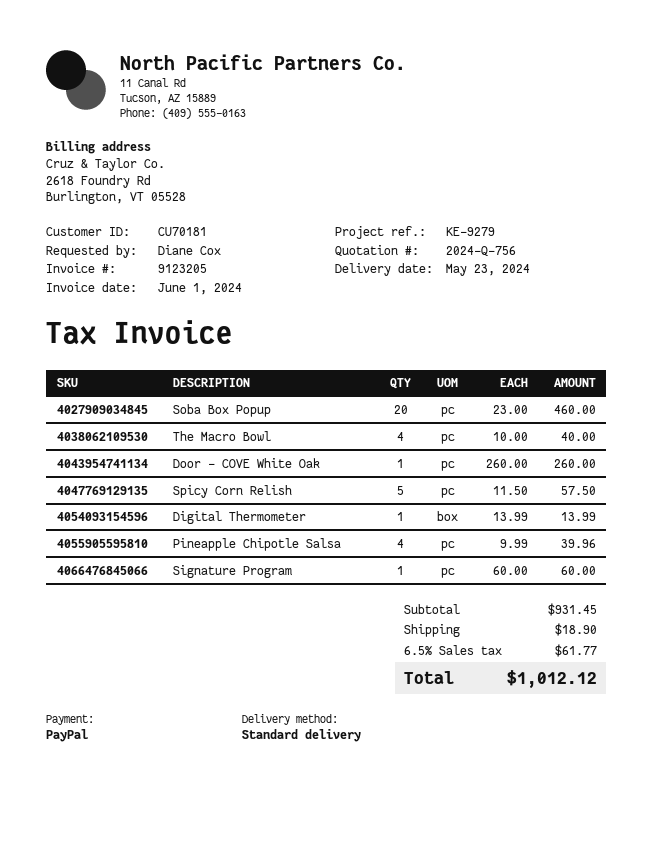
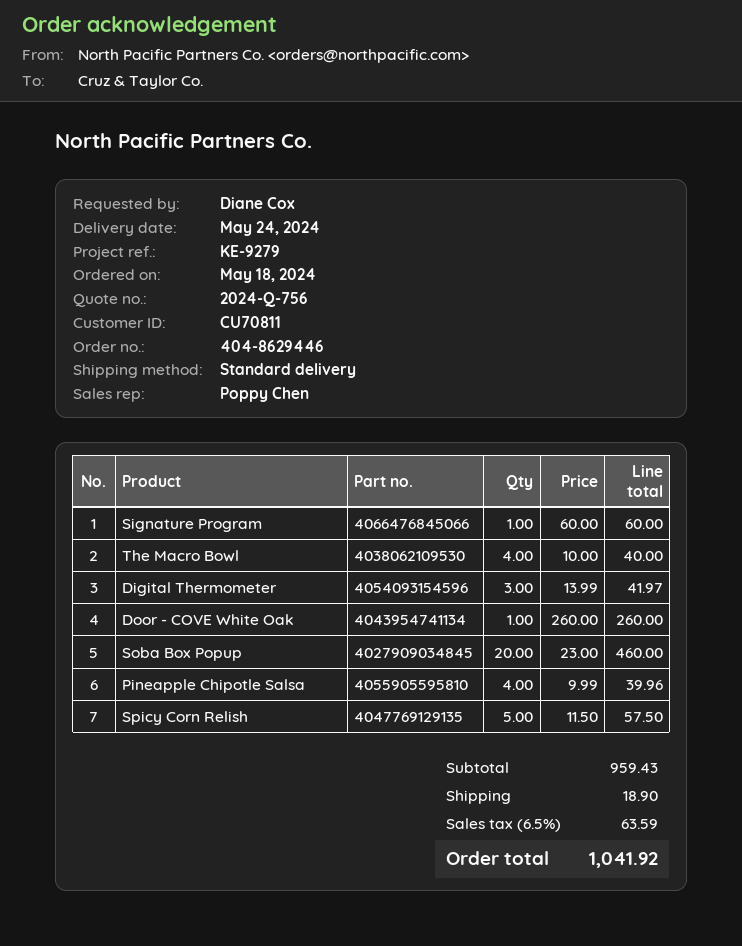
delivery date: 2024-05-23 -> 2024-05-24
customer number: CU70181 -> CU70811
Digital Thermometer: 1 x 13.99 = 13.99 -> 3 x 13.99 = 41.97
subtotal: 931.45 -> 959.43
tax: 6.5% = 61.77 -> 6.5% = 63.59
total: 1012.12 -> 1041.92

